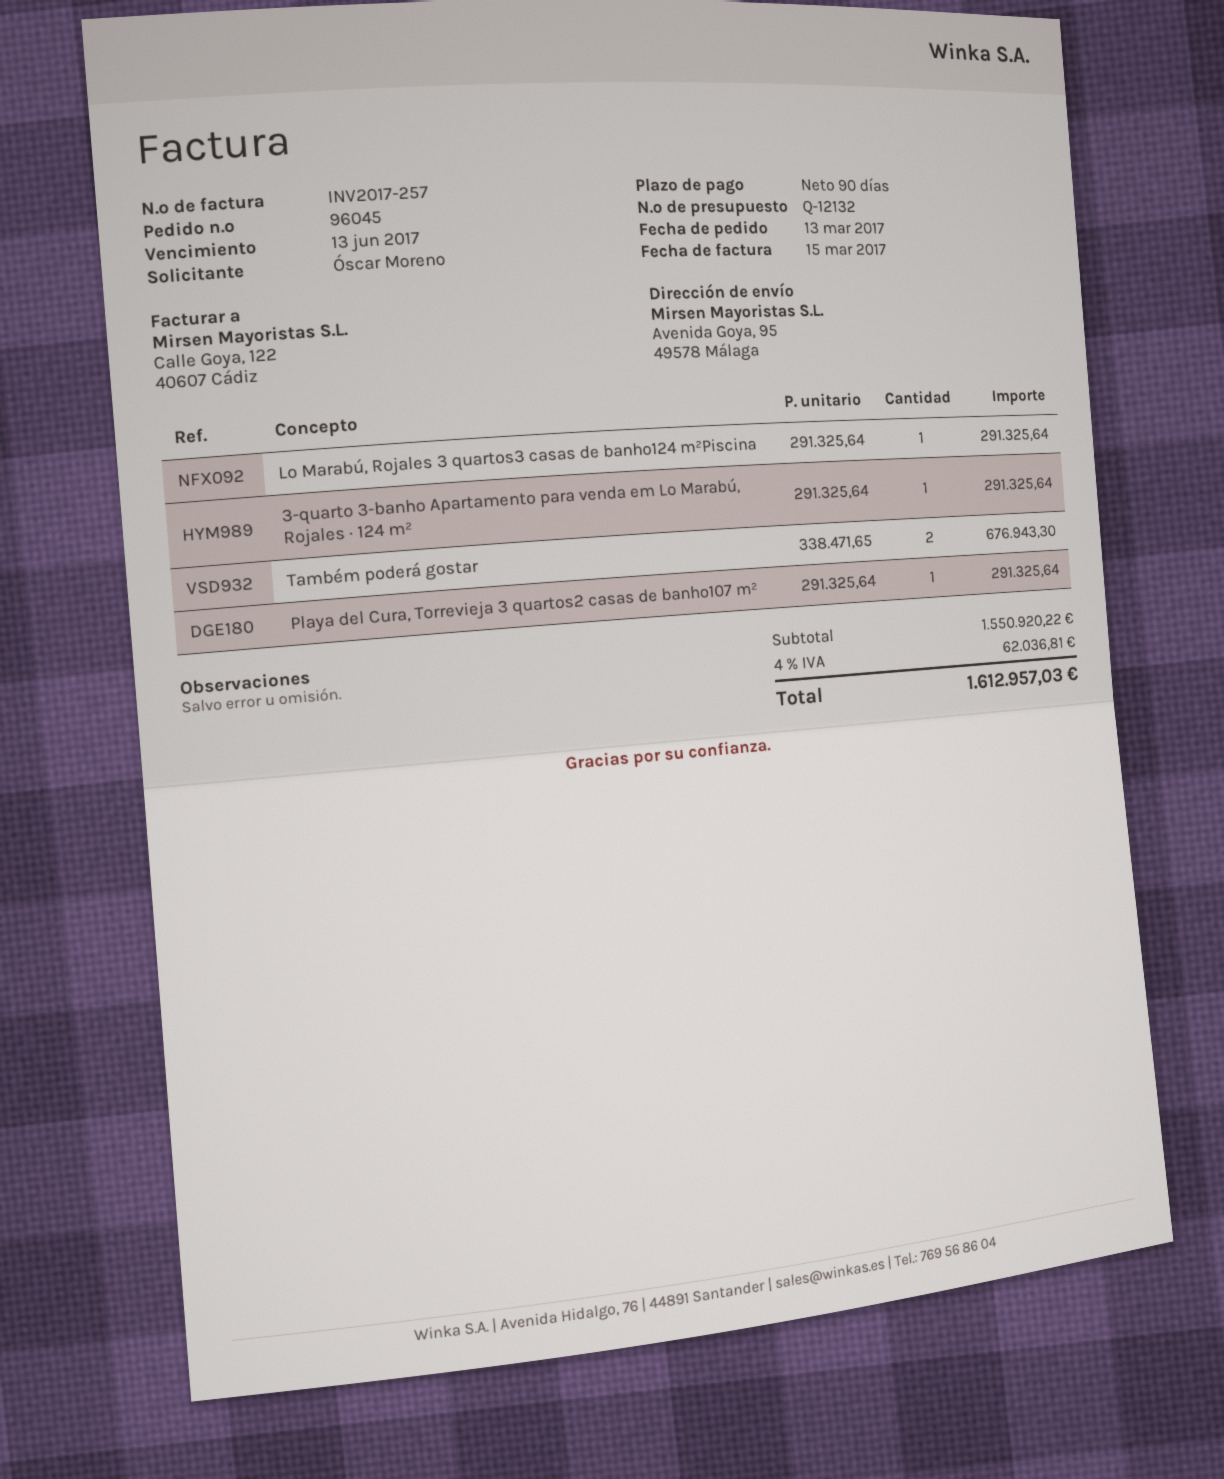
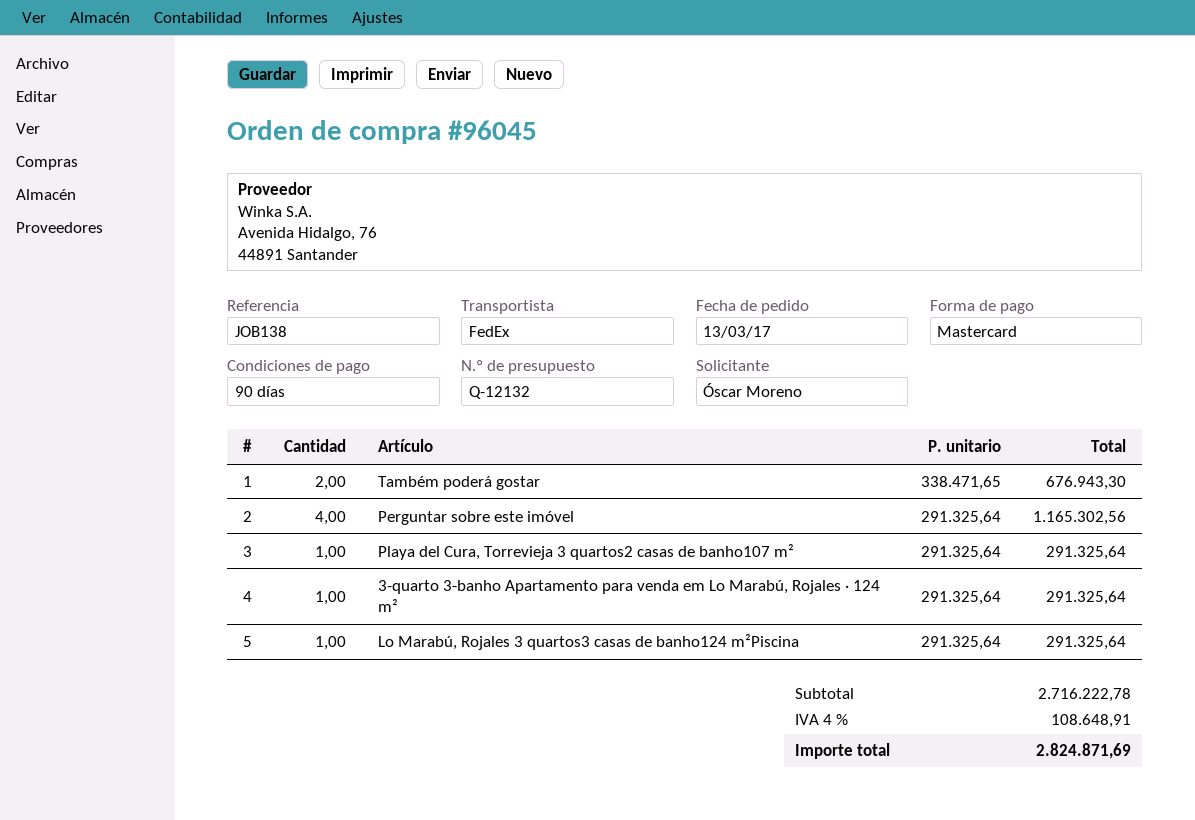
Perguntar sobre este imóvel: none -> 4 x 291325.64 = 1165302.56
subtotal: 1550920.22 -> 2716222.78
tax: 4% = 62036.81 -> 4% = 108648.91
total: 1612957.03 -> 2824871.69

